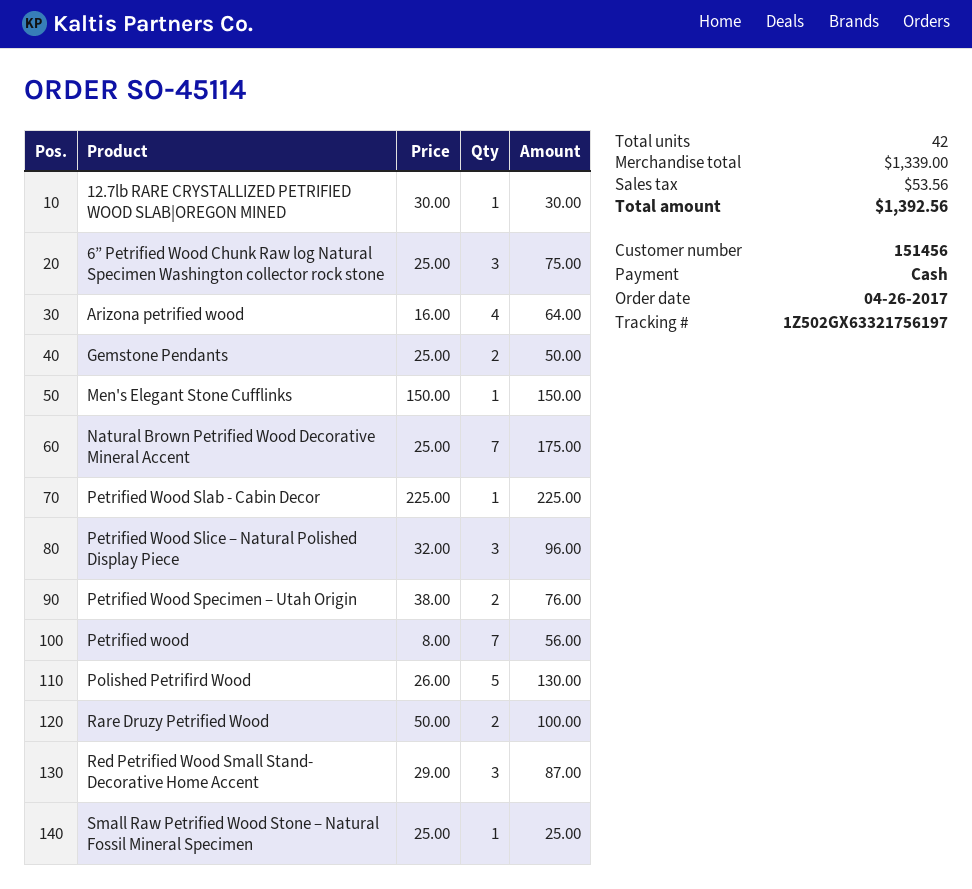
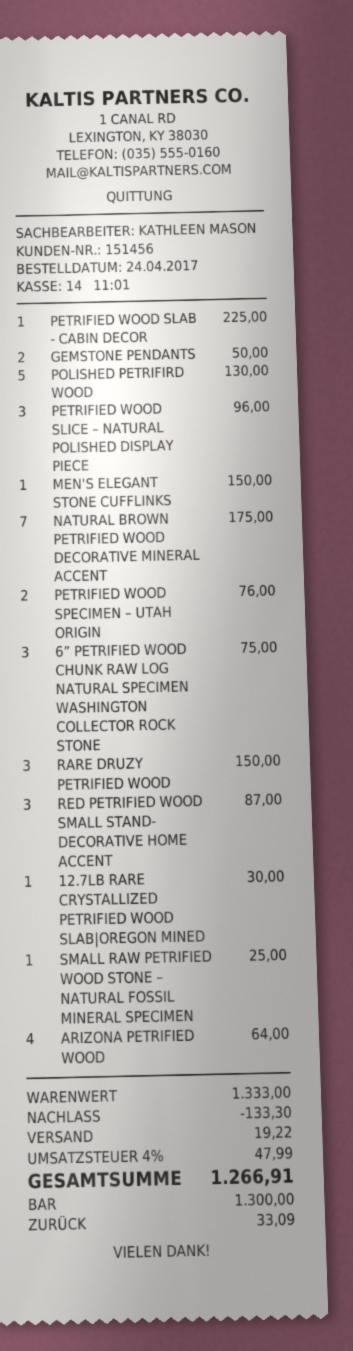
order date: 2017-04-26 -> 2017-04-24
Petrified wood: 7 for 56.00 -> none
Rare Druzy Petrified Wood: 2 for 100.00 -> 3 for 150.00
subtotal: 1339.00 -> 1333.00
discount: none -> 133.30
shipping: none -> 19.22
tax: 53.56 -> 47.99
total: 1392.56 -> 1266.91

